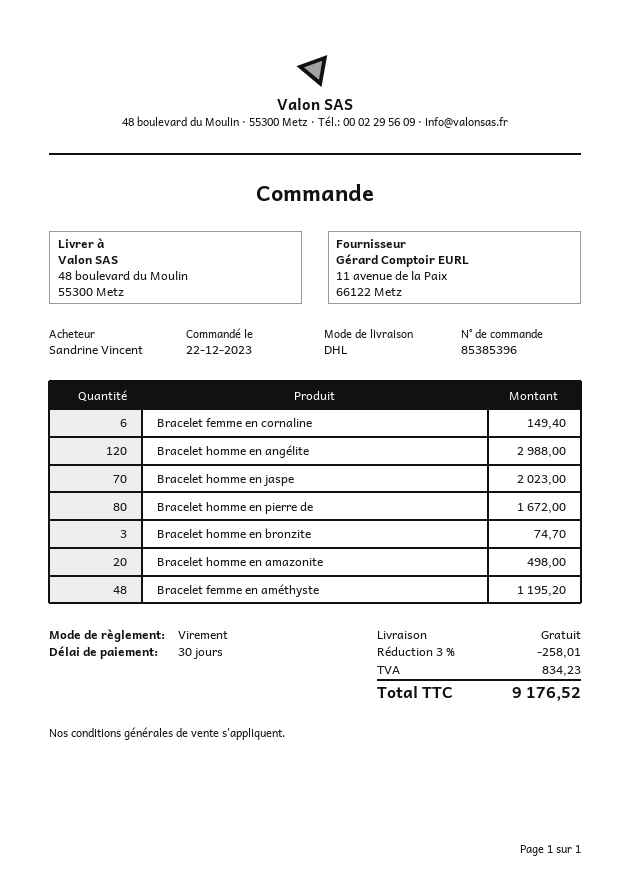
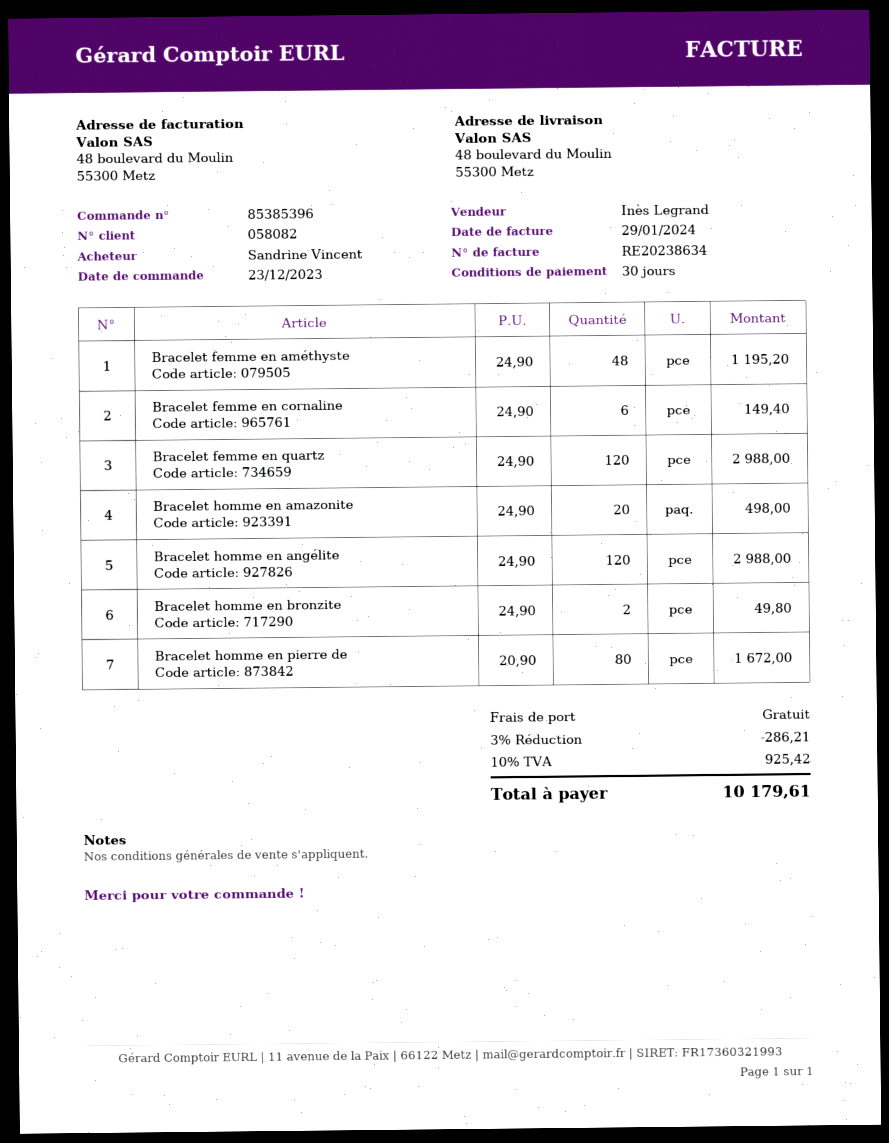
order date: 2023-12-22 -> 2023-12-23
Bracelet homme en jaspe: 70 for 2023.00 -> none
Bracelet homme en bronzite: 3 for 74.70 -> 2 for 49.80
Bracelet femme en quartz: none -> 120 for 2988.00
discount: 3% = 258.01 -> 3% = 286.21
tax: 834.23 -> 925.42
total: 9176.52 -> 10179.61

